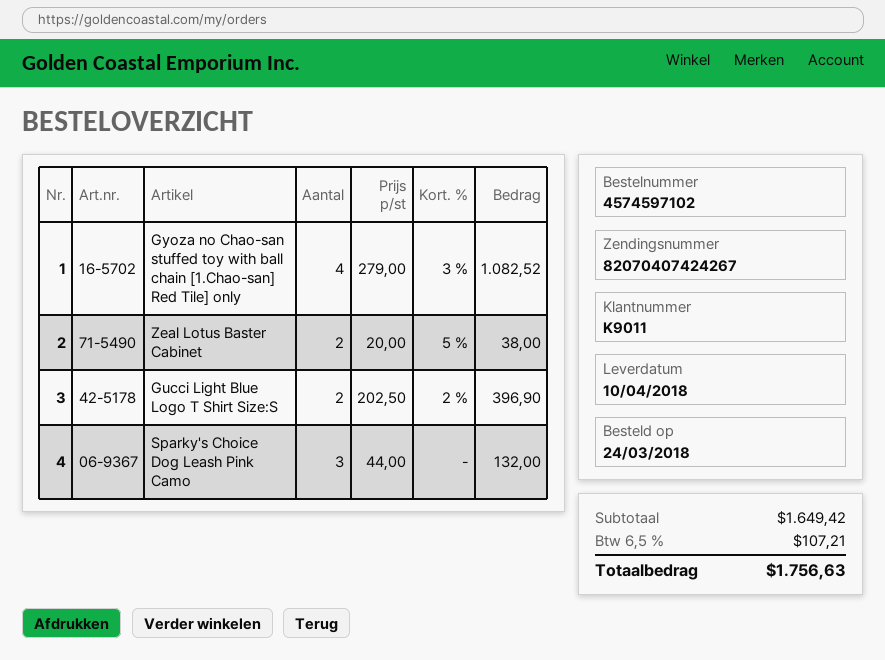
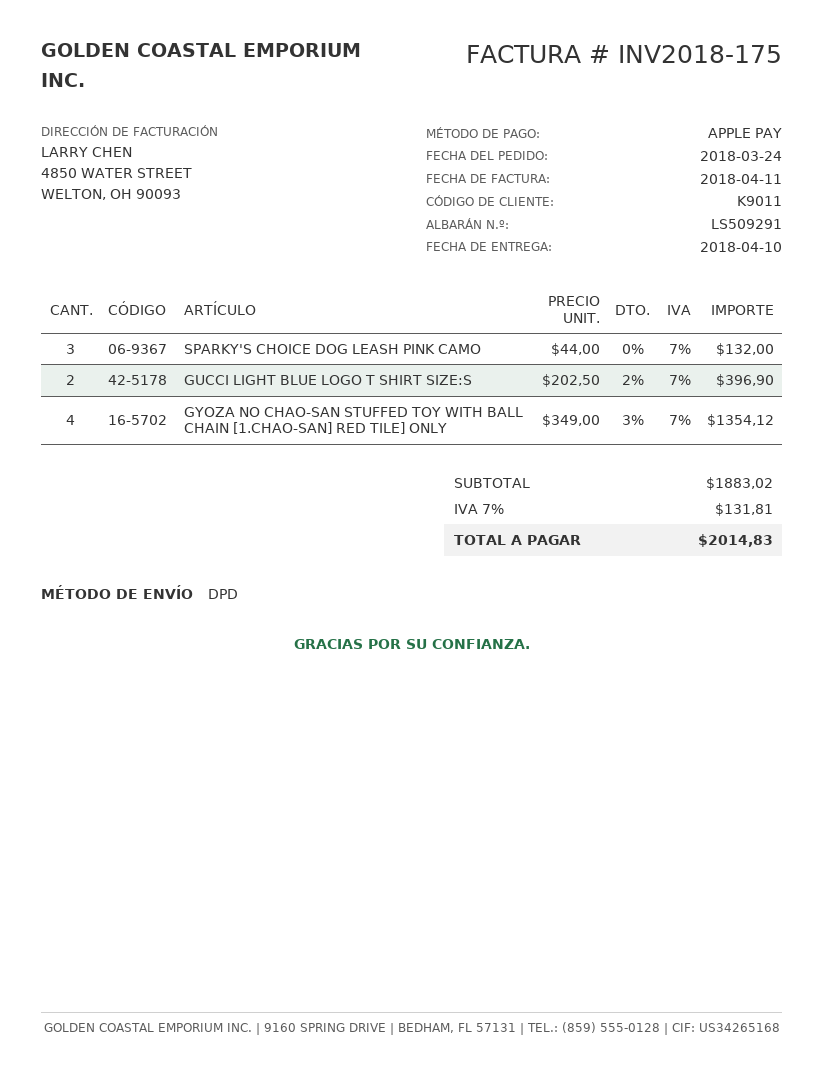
Gyoza no Chao-san stuffed toy with ball chain [1.Chao-san] Red Tile] only: 4 x 279.00 - 3% = 1082.52 -> 4 x 349.00 - 3% = 1354.12
Zeal Lotus Baster Cabinet: 2 x 20.00 - 5% = 38.00 -> none
subtotal: 1649.42 -> 1883.02
tax: 6.5% = 107.21 -> 7% = 131.81
total: 1756.63 -> 2014.83

